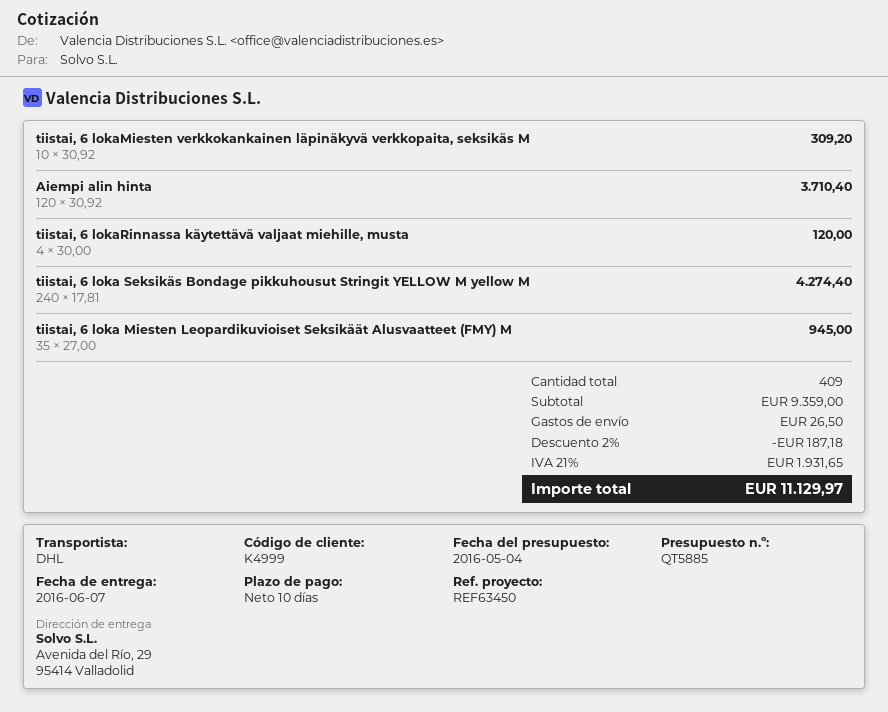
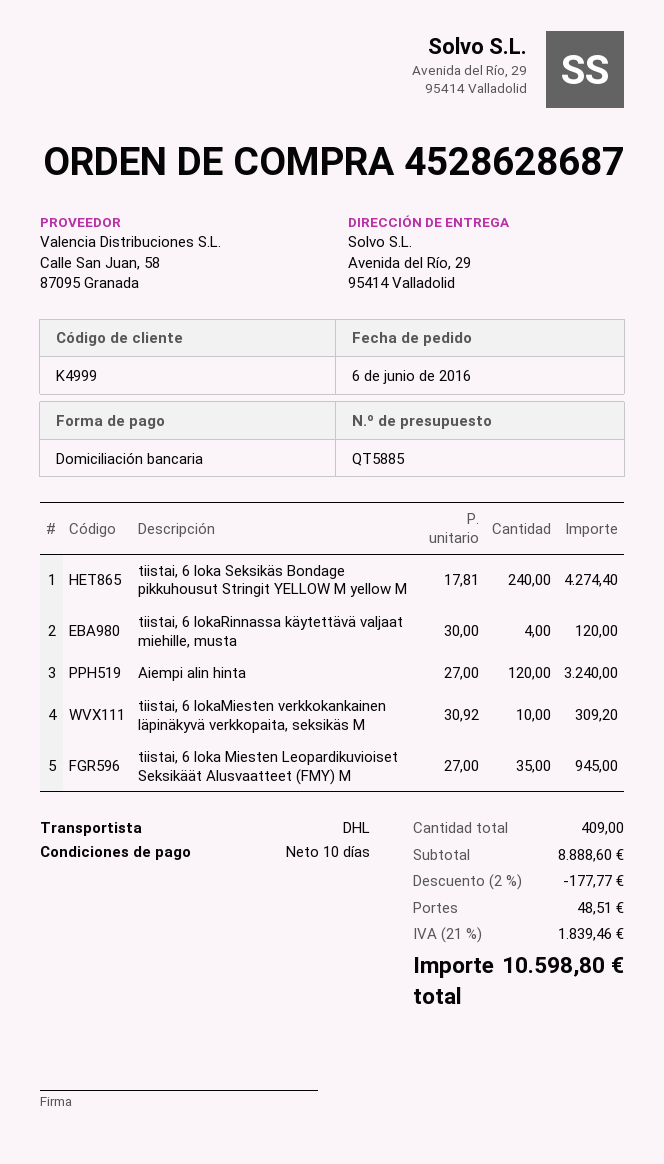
Aiempi alin hinta: 120 x 30.92 = 3710.40 -> 120 x 27.00 = 3240.00
subtotal: 9359.00 -> 8888.60
discount: 2% = 187.18 -> 2% = 177.77
shipping: 26.50 -> 48.51
tax: 21% = 1931.65 -> 21% = 1839.46
total: 11129.97 -> 10598.80

